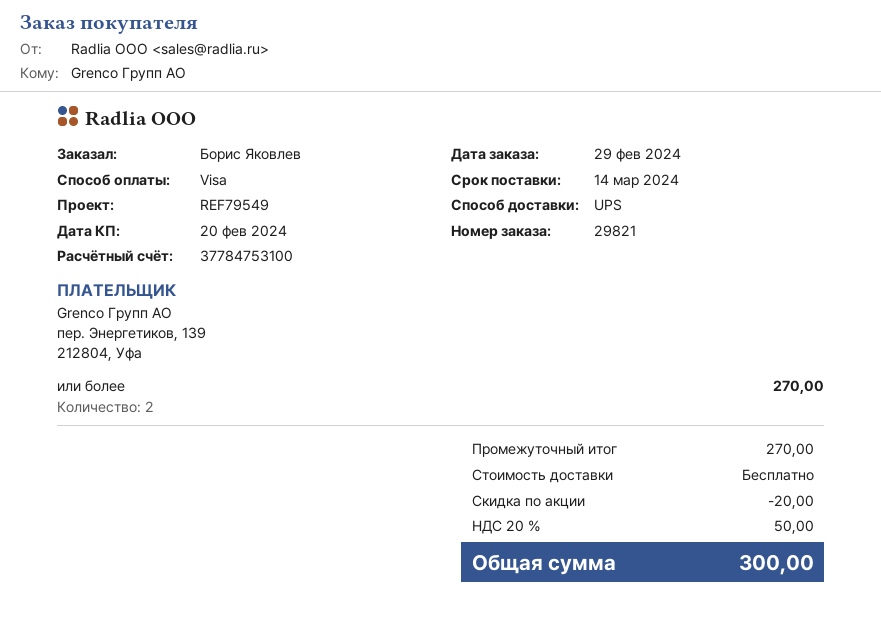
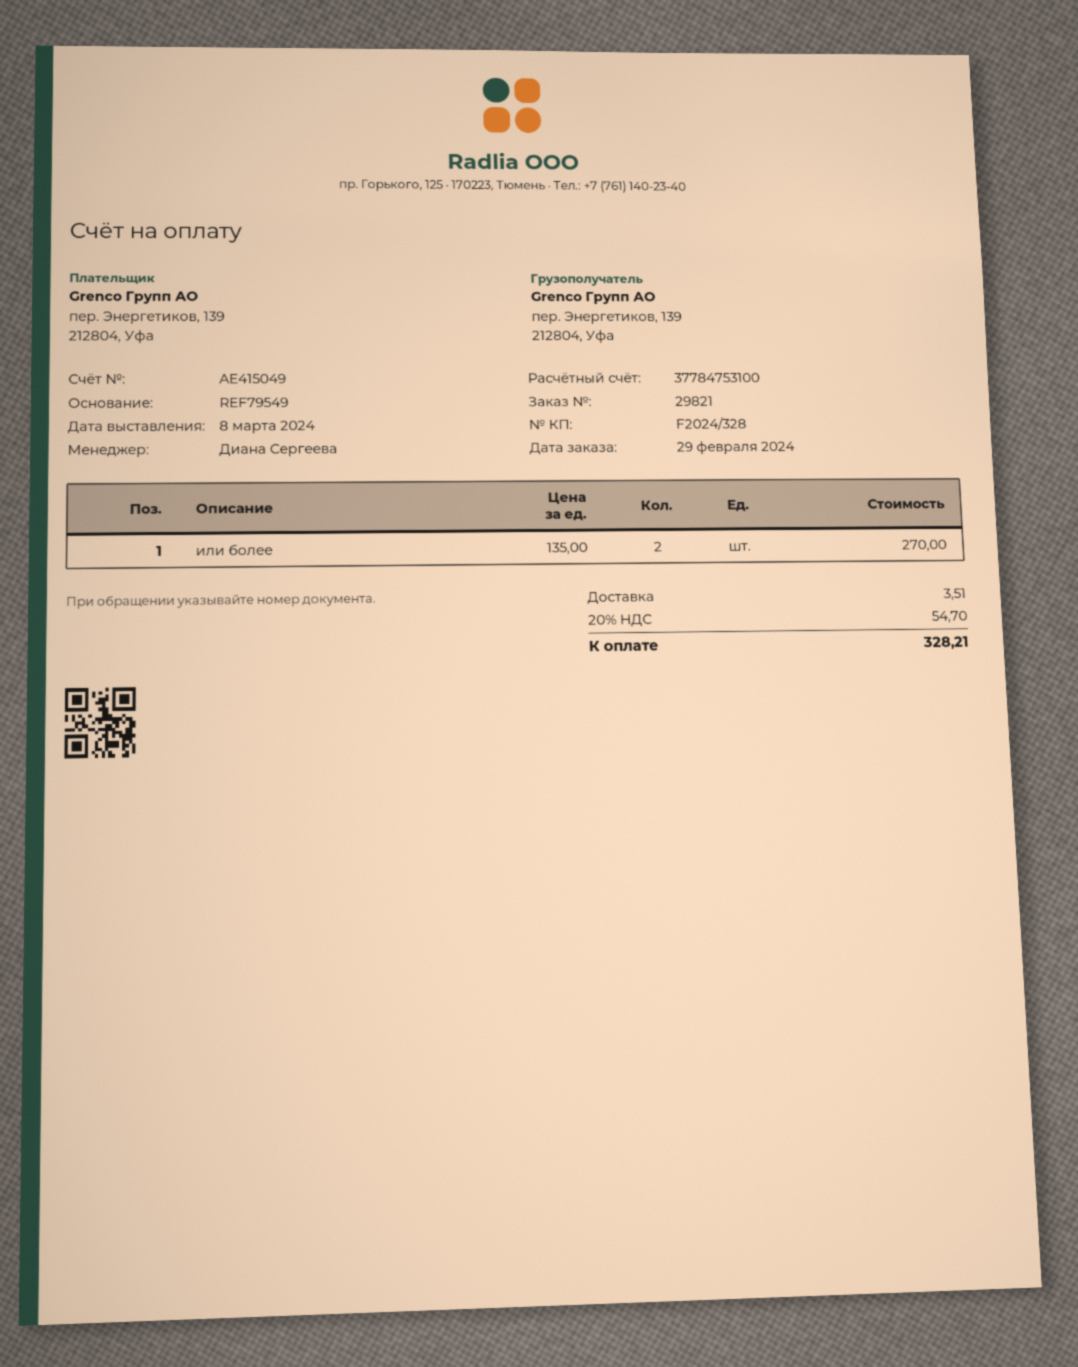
discount: 20.00 -> none
shipping: 0.00 -> 3.51
tax: 20% = 50.00 -> 20% = 54.70
total: 300.00 -> 328.21

